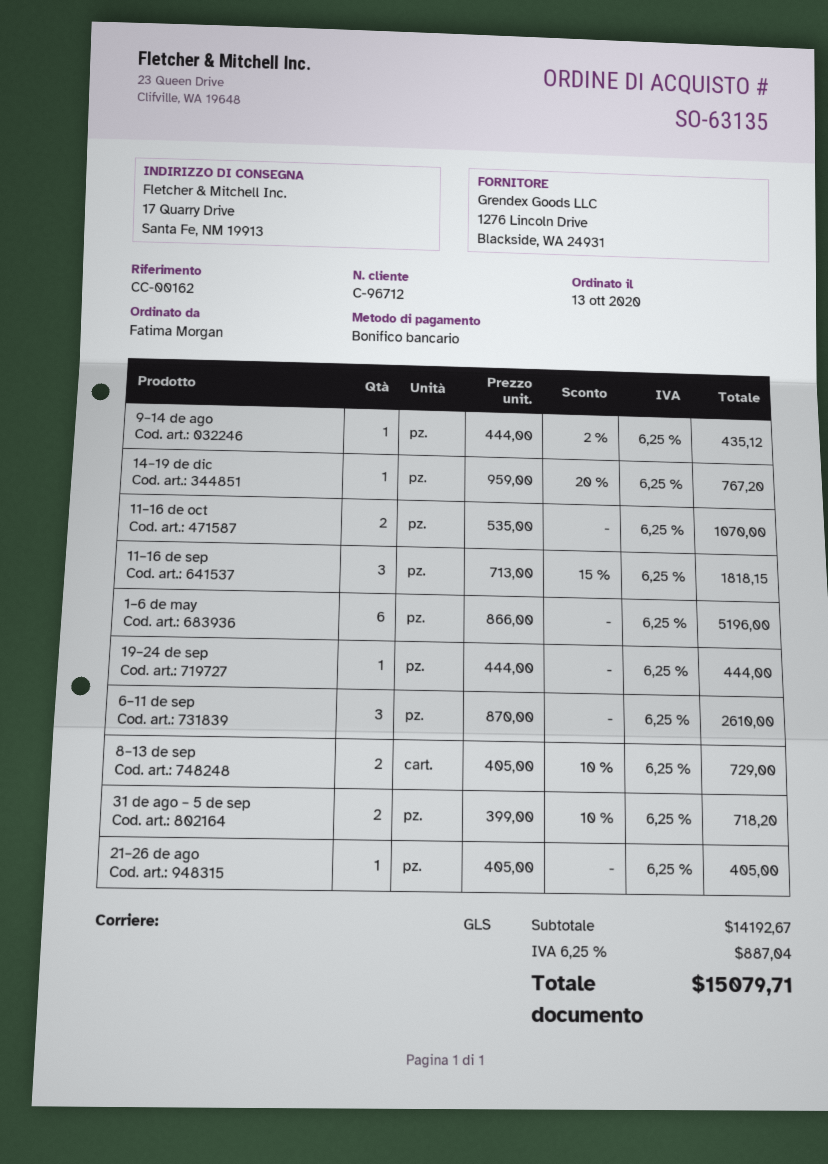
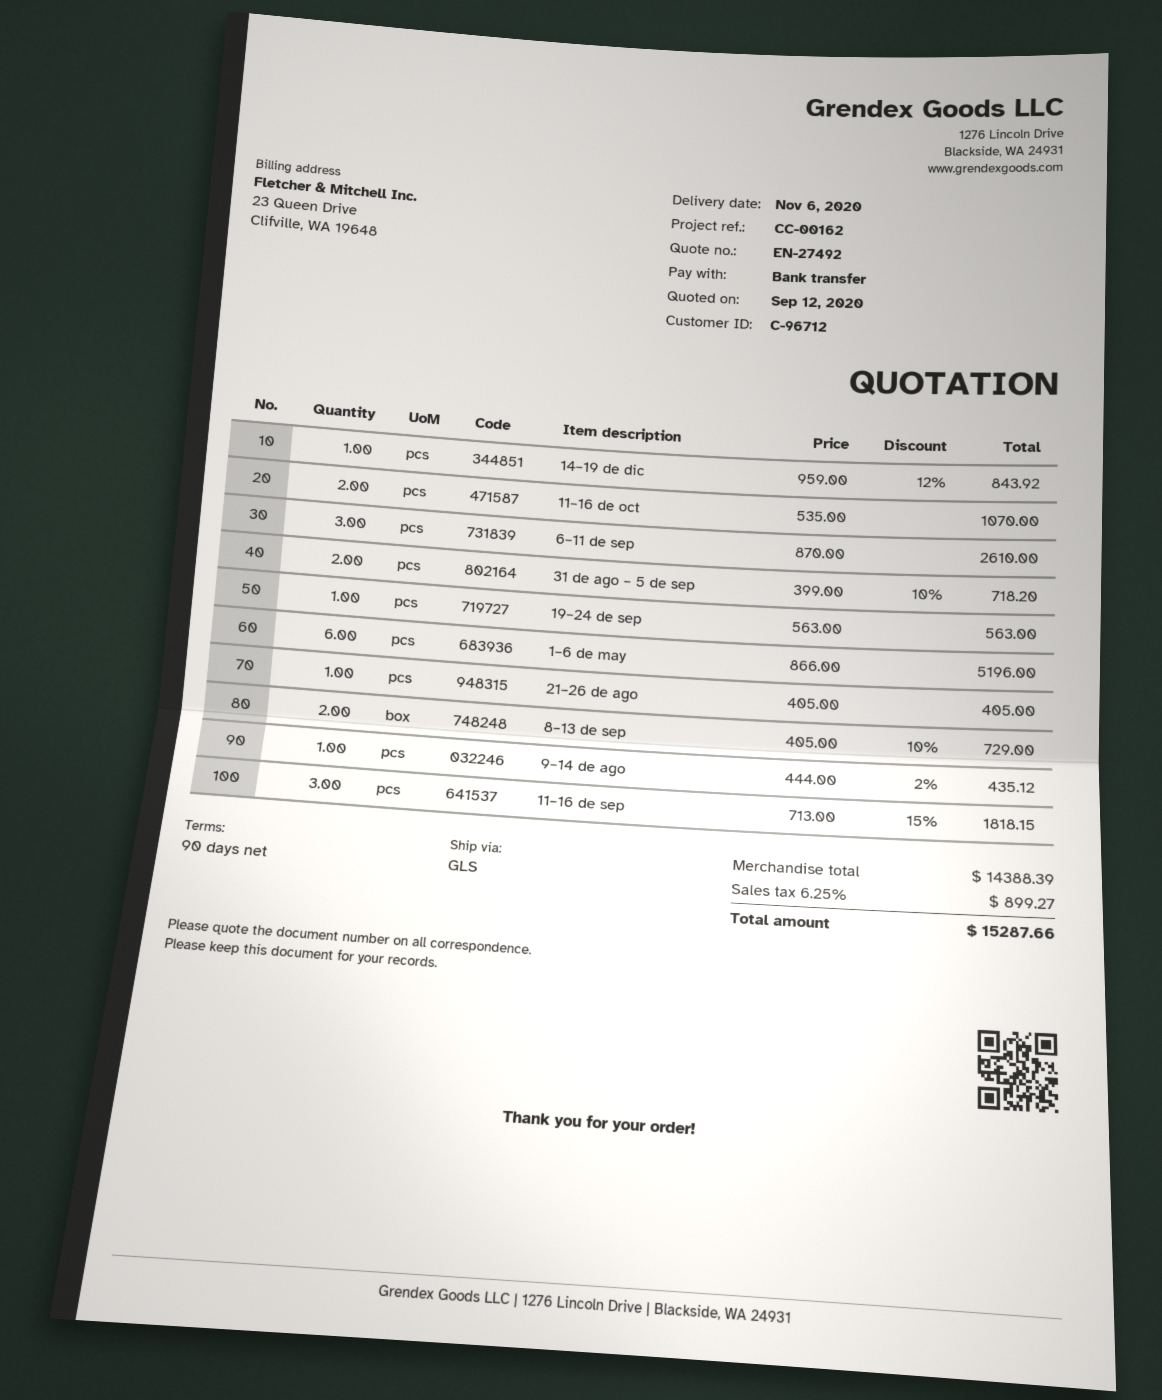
14–19 de dic: 1 x 959.00 - 20% = 767.20 -> 1 x 959.00 - 12% = 843.92
19–24 de sep: 1 x 444.00 = 444.00 -> 1 x 563.00 = 563.00
subtotal: 14192.67 -> 14388.39
tax: 6.25% = 887.04 -> 6.25% = 899.27
total: 15079.71 -> 15287.66

